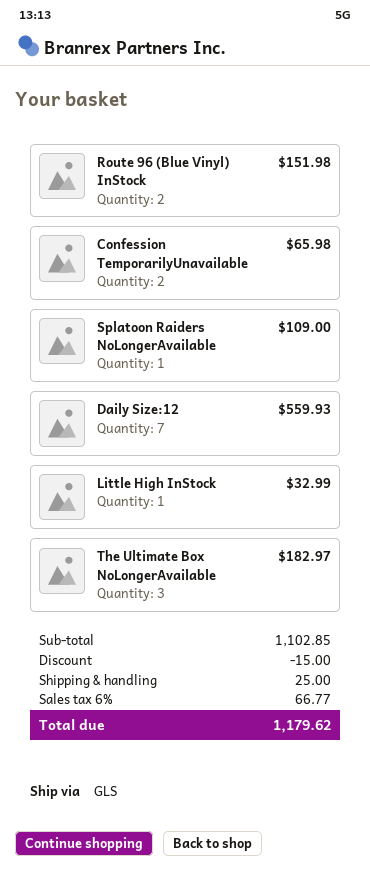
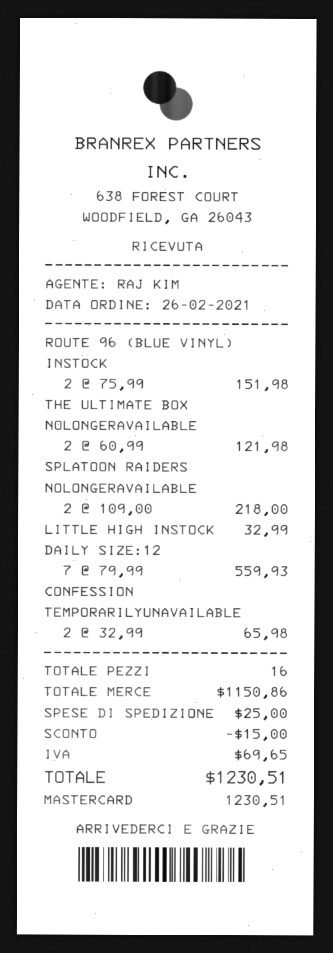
Splatoon Raiders NoLongerAvailable: 1 for 109.00 -> 2 for 218.00
The Ultimate Box NoLongerAvailable: 3 for 182.97 -> 2 for 121.98
subtotal: 1102.85 -> 1150.86
tax: 66.77 -> 69.65
total: 1179.62 -> 1230.51

